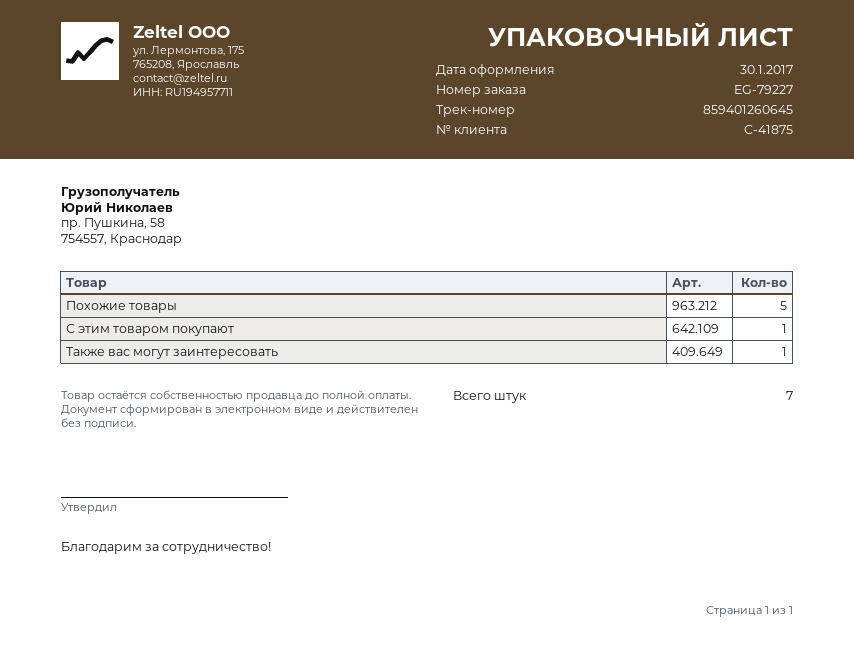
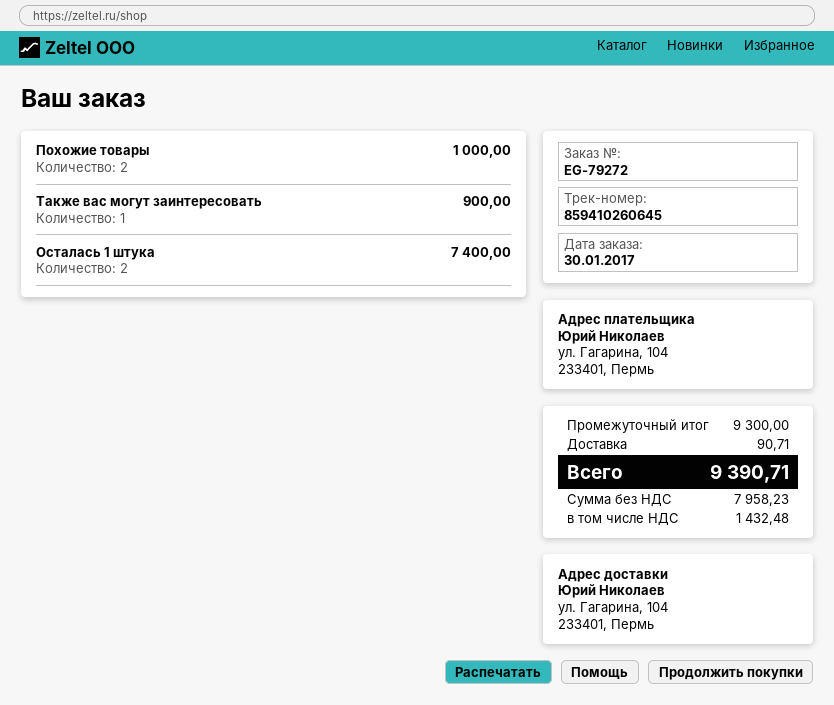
order number: EG-79227 -> EG-79272
tracking number: 859401260645 -> 859410260645
ship to: пр. Пушкина, 58, 754557, Краснодар -> ул. Гагарина, 104, 233401, Пермь
Похожие товары: 5 -> 2
С этим товаром покупают: 1 -> none
Осталась 1 штука: none -> 2

